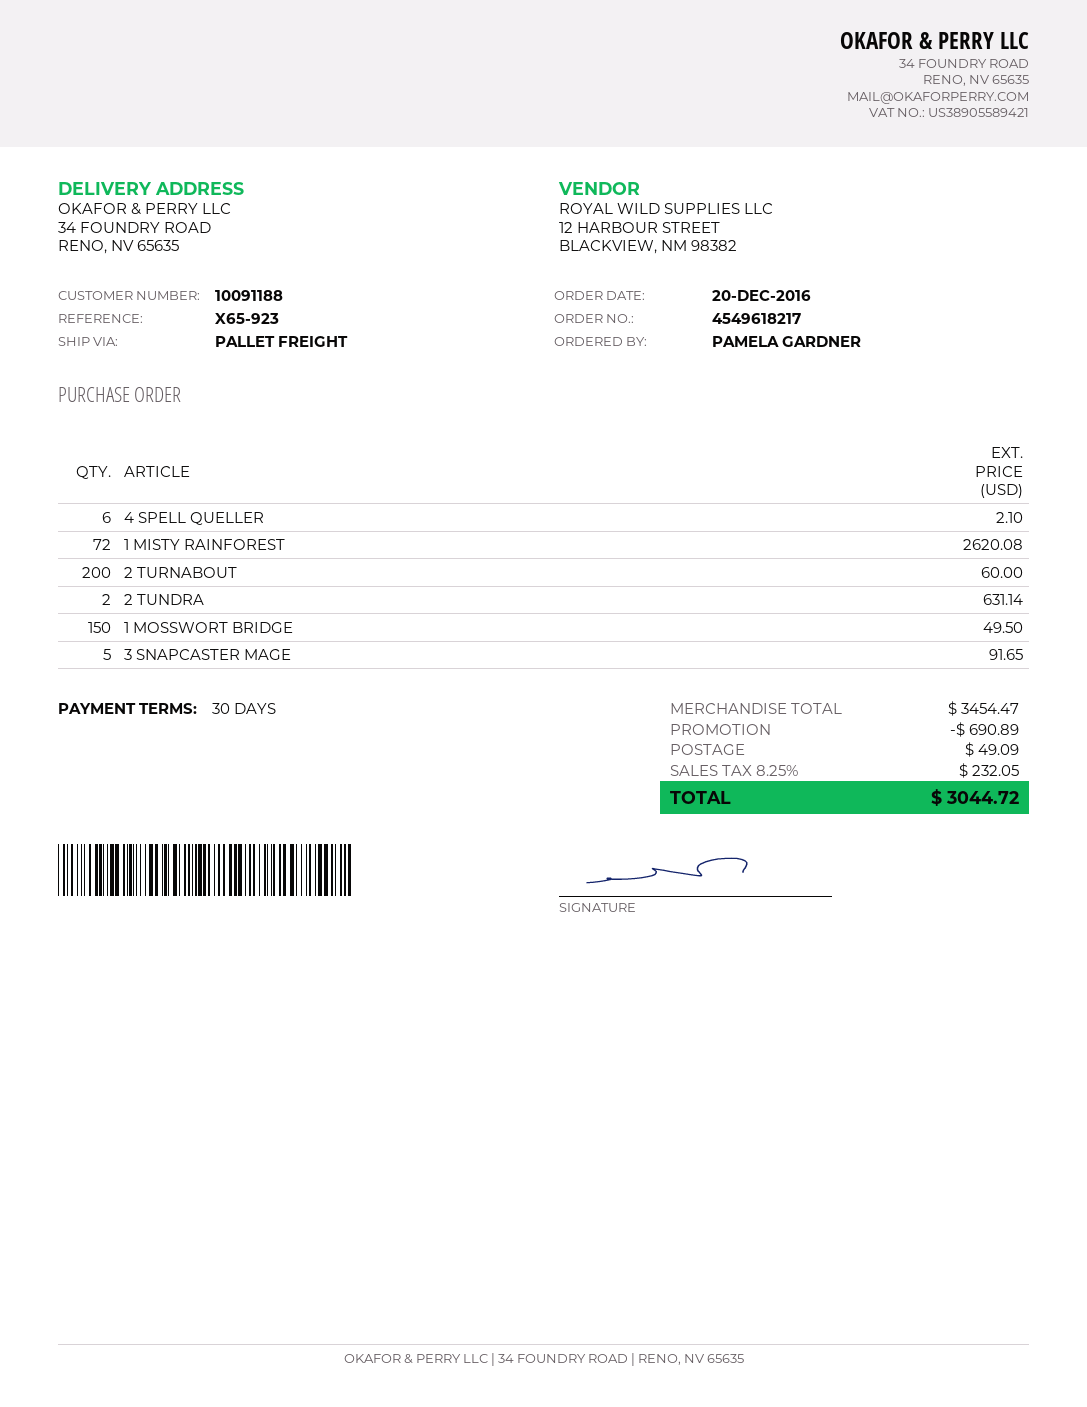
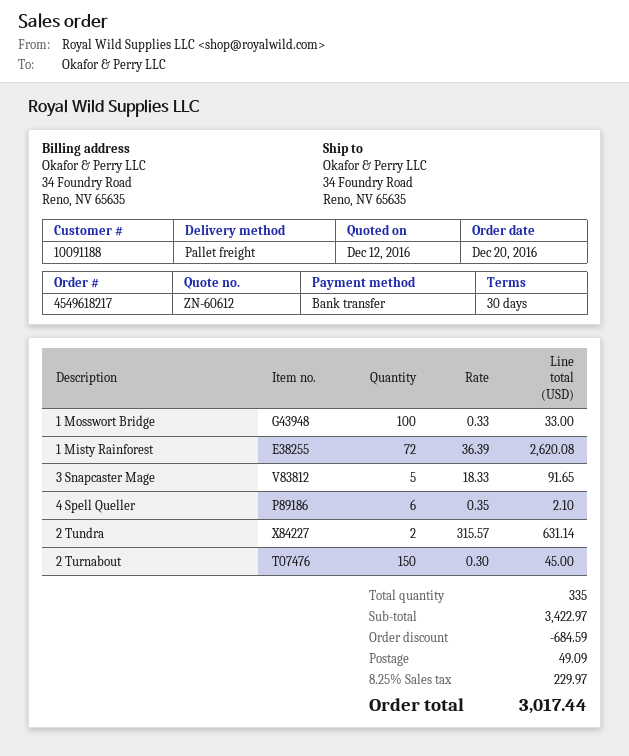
2 TURNABOUT: 200 for 60.00 -> 150 for 45.00
1 MOSSWORT BRIDGE: 150 for 49.50 -> 100 for 33.00
subtotal: 3454.47 -> 3422.97
discount: 690.89 -> 684.59
tax: 8.25% = 232.05 -> 8.25% = 229.97
total: 3044.72 -> 3017.44

